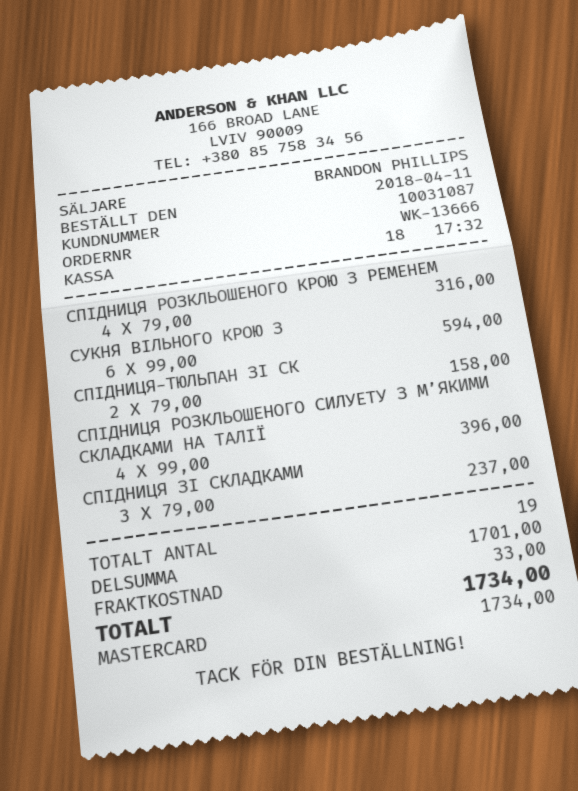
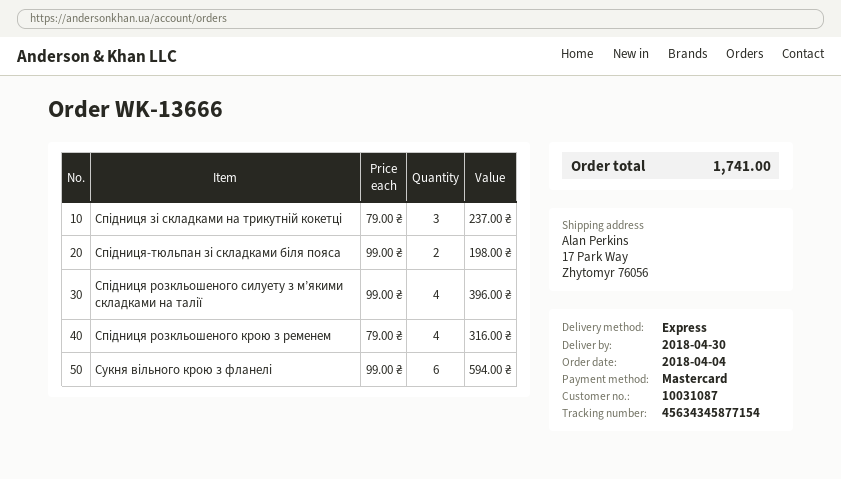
order date: 2018-04-11 -> 2018-04-04
СПІДНИЦЯ-ТЮЛЬПАН ЗІ СК: 2 x 79.00 = 158.00 -> 2 x 99.00 = 198.00
shipping: 33.00 -> none
total: 1734.00 -> 1741.00

